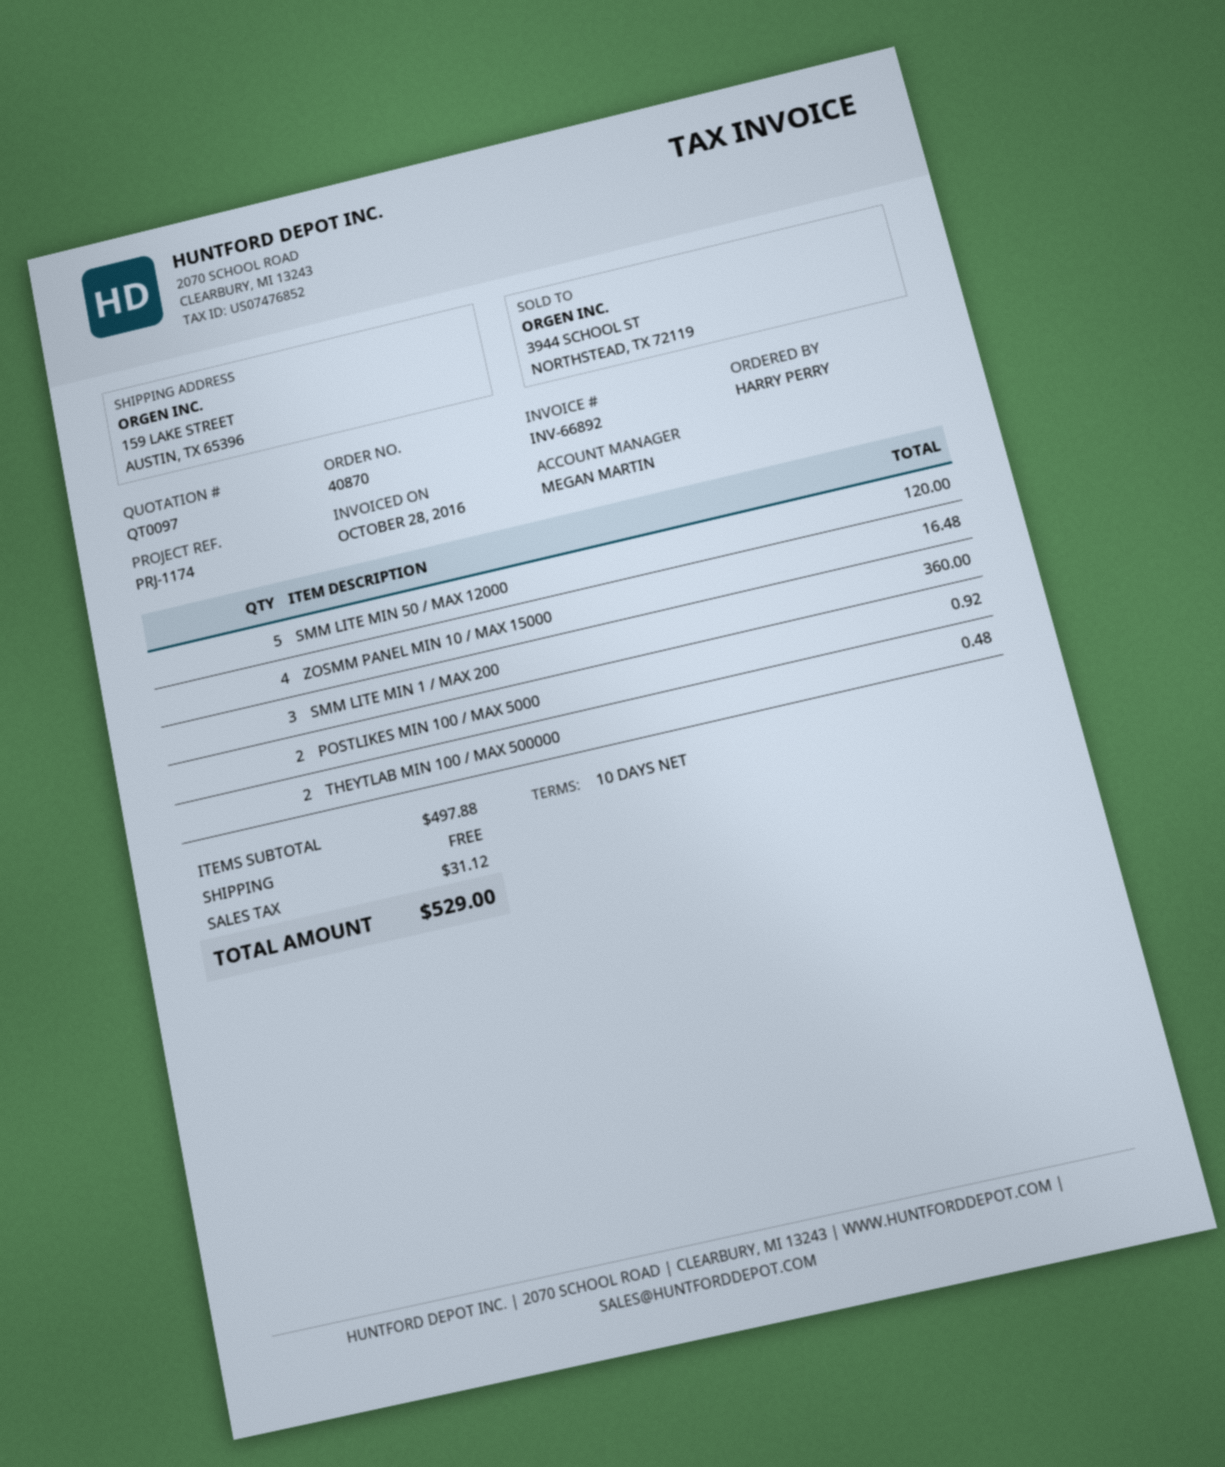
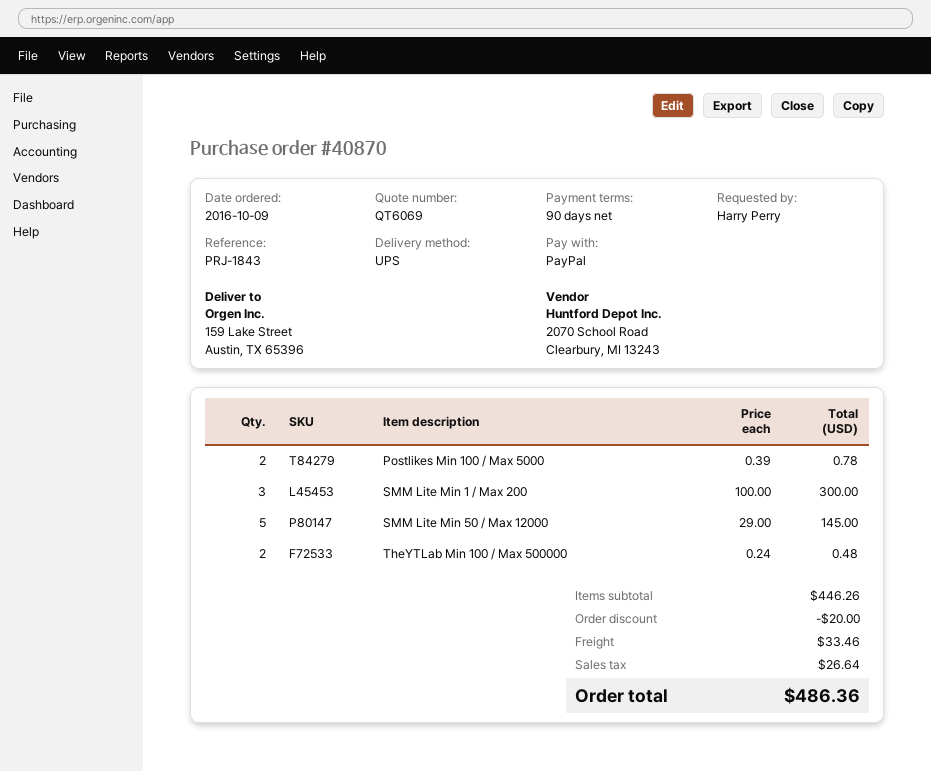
quote number: QT0097 -> QT6069
payment terms: 10 days -> 90 days
reference: PRJ-1174 -> PRJ-1843
SMM LITE MIN 50 / MAX 12000: 5 for 120.00 -> 5 for 145.00
ZOSMM PANEL MIN 10 / MAX 15000: 4 for 16.48 -> none
SMM LITE MIN 1 / MAX 200: 3 for 360.00 -> 3 for 300.00
POSTLIKES MIN 100 / MAX 5000: 2 for 0.92 -> 2 for 0.78
subtotal: 497.88 -> 446.26
discount: none -> 20.00
shipping: 0.00 -> 33.46
tax: 31.12 -> 26.64
total: 529.00 -> 486.36

